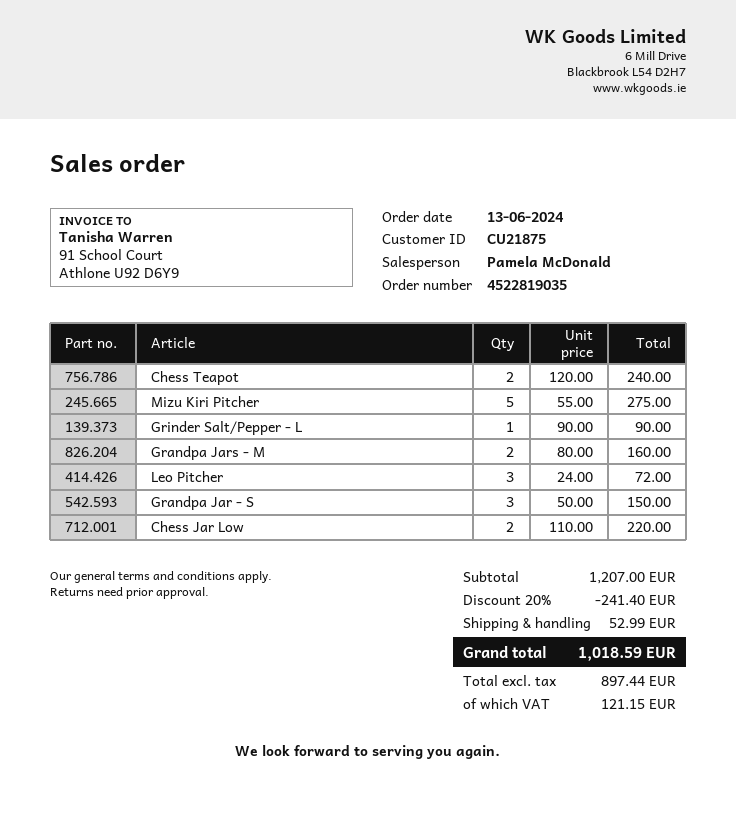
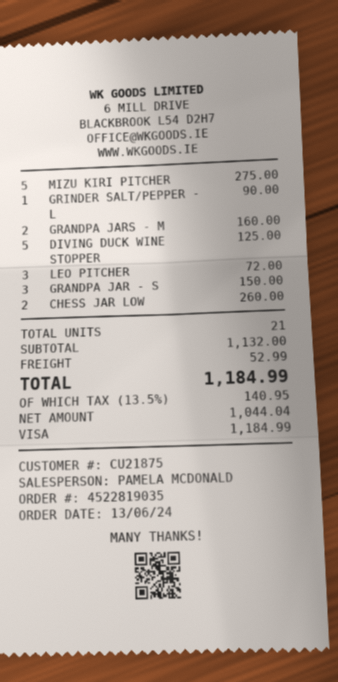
Chess Teapot: 2 for 240.00 -> none
Chess Jar Low: 2 for 220.00 -> 2 for 260.00
DIVING DUCK WINE STOPPER: none -> 5 for 125.00
subtotal: 1207.00 -> 1132.00
discount: 20% = 241.40 -> none
net: 897.44 -> 1044.04
tax: 121.15 -> 140.95
total: 1018.59 -> 1184.99

